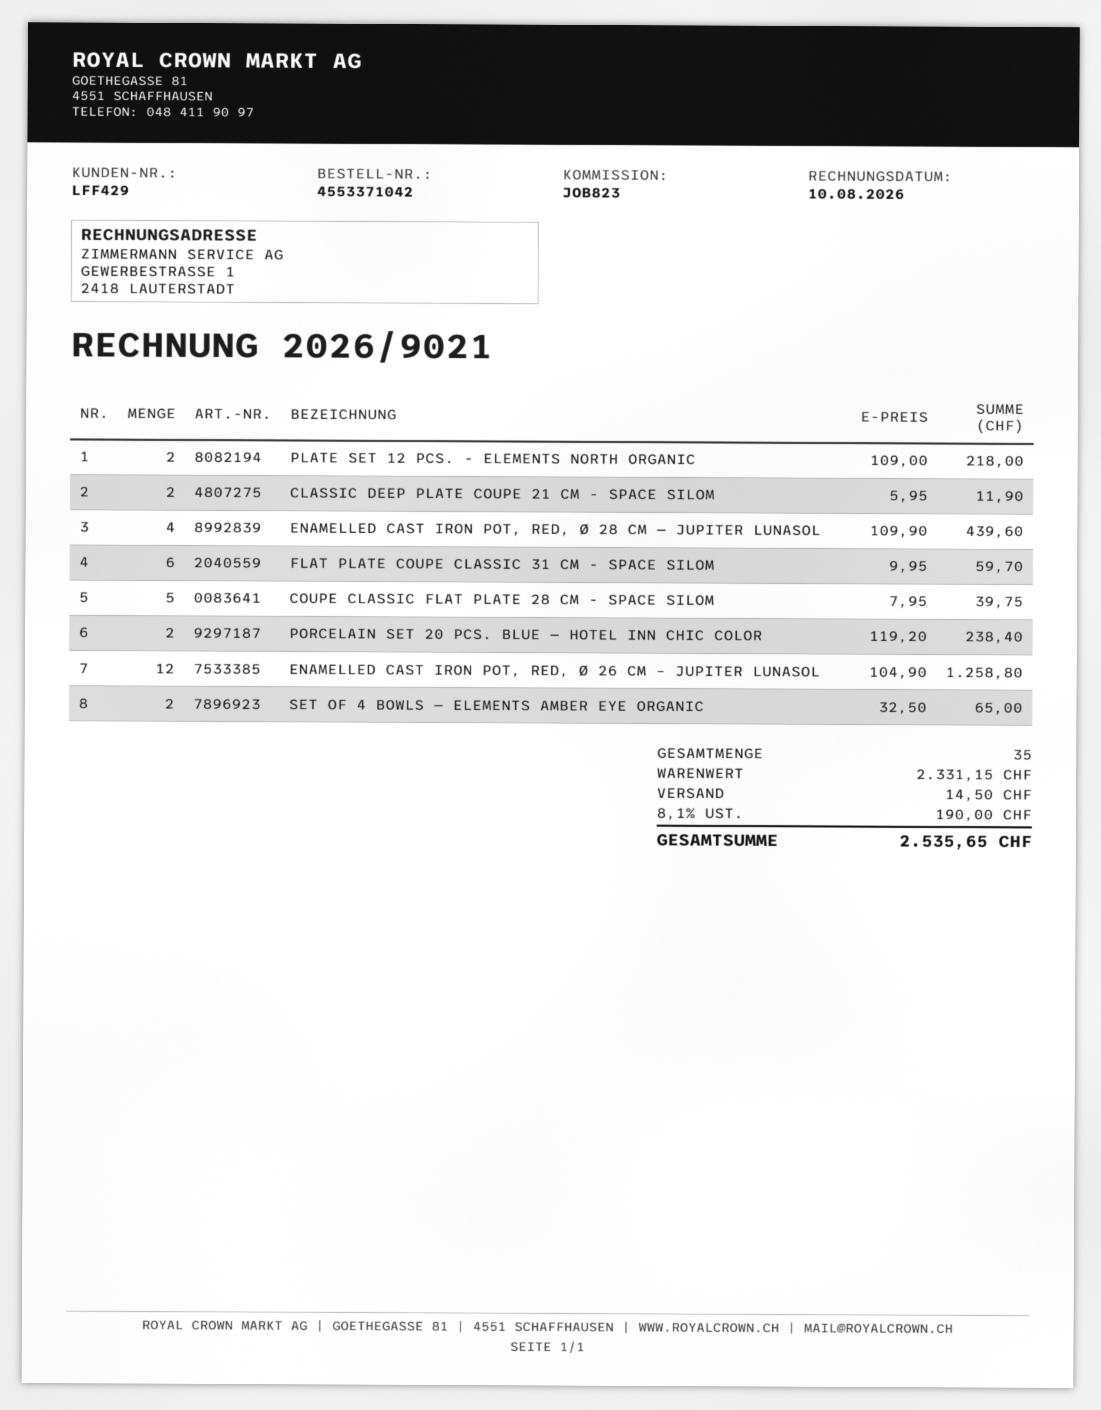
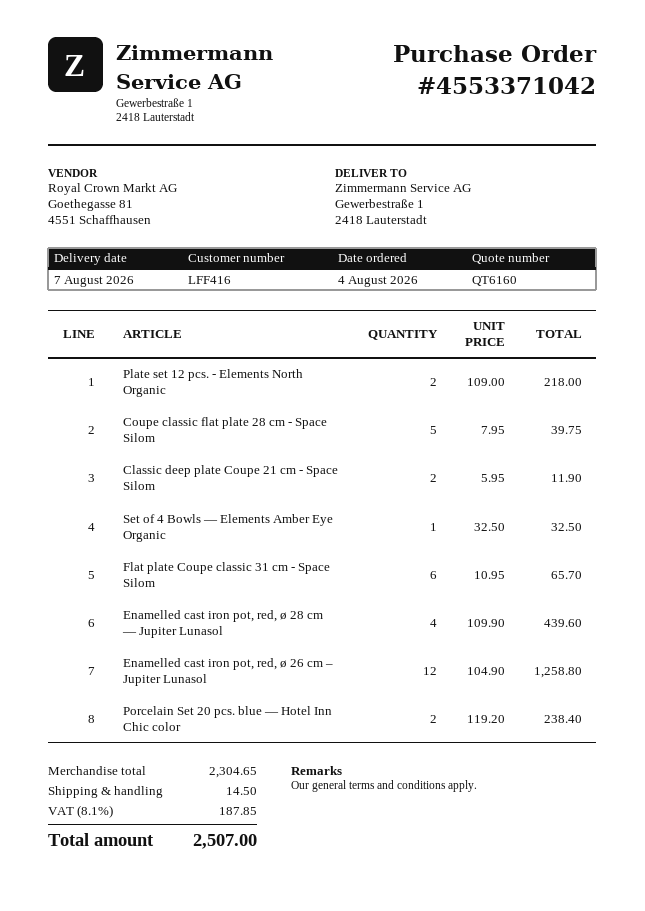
customer number: LFF429 -> LFF416
FLAT PLATE COUPE CLASSIC 31 CM - SPACE SILOM: 6 x 9.95 = 59.70 -> 6 x 10.95 = 65.70
SET OF 4 BOWLS — ELEMENTS AMBER EYE ORGANIC: 2 x 32.50 = 65.00 -> 1 x 32.50 = 32.50
subtotal: 2331.15 -> 2304.65
tax: 8.1% = 190.00 -> 8.1% = 187.85
total: 2535.65 -> 2507.00

